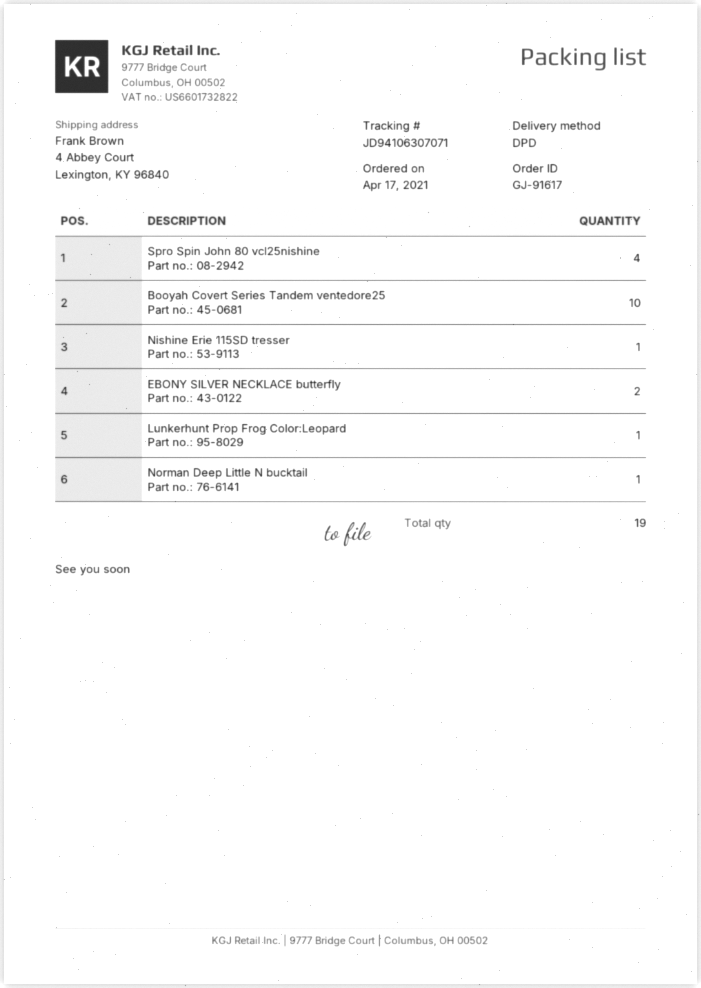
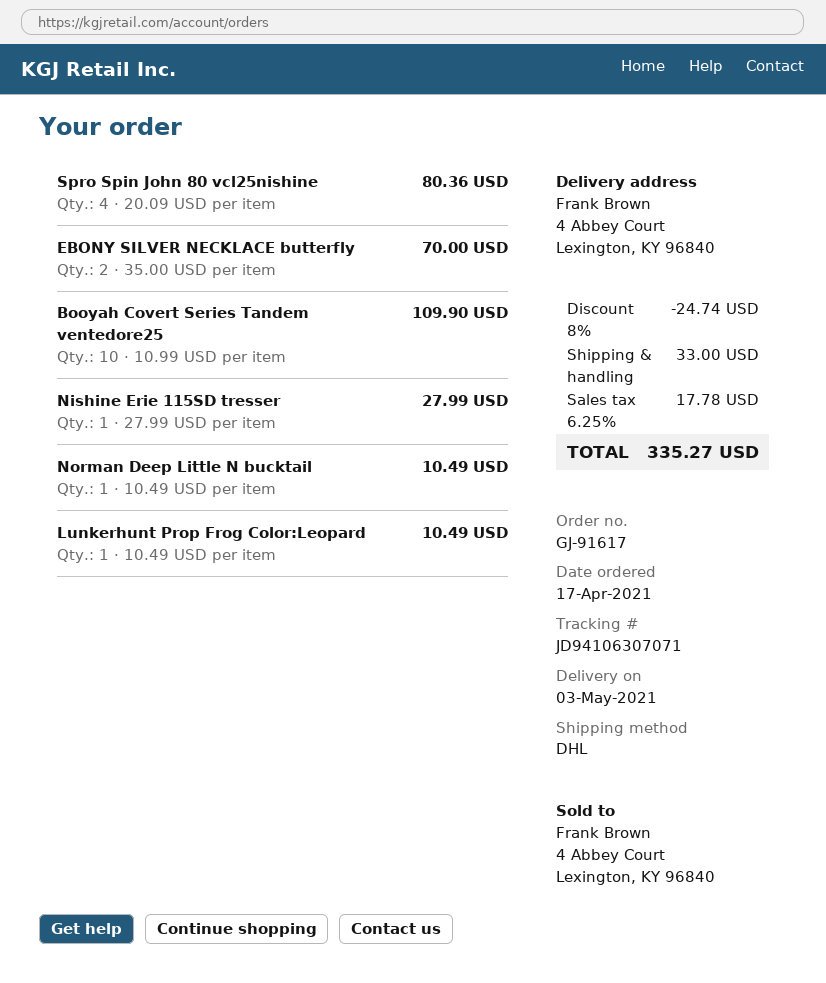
shipping method: DPD -> DHL

